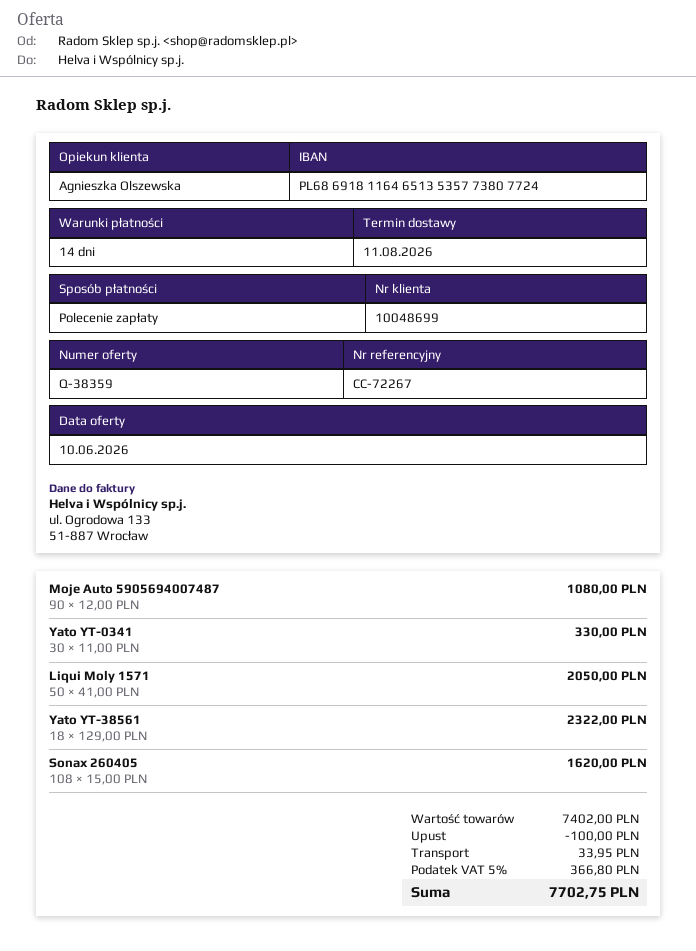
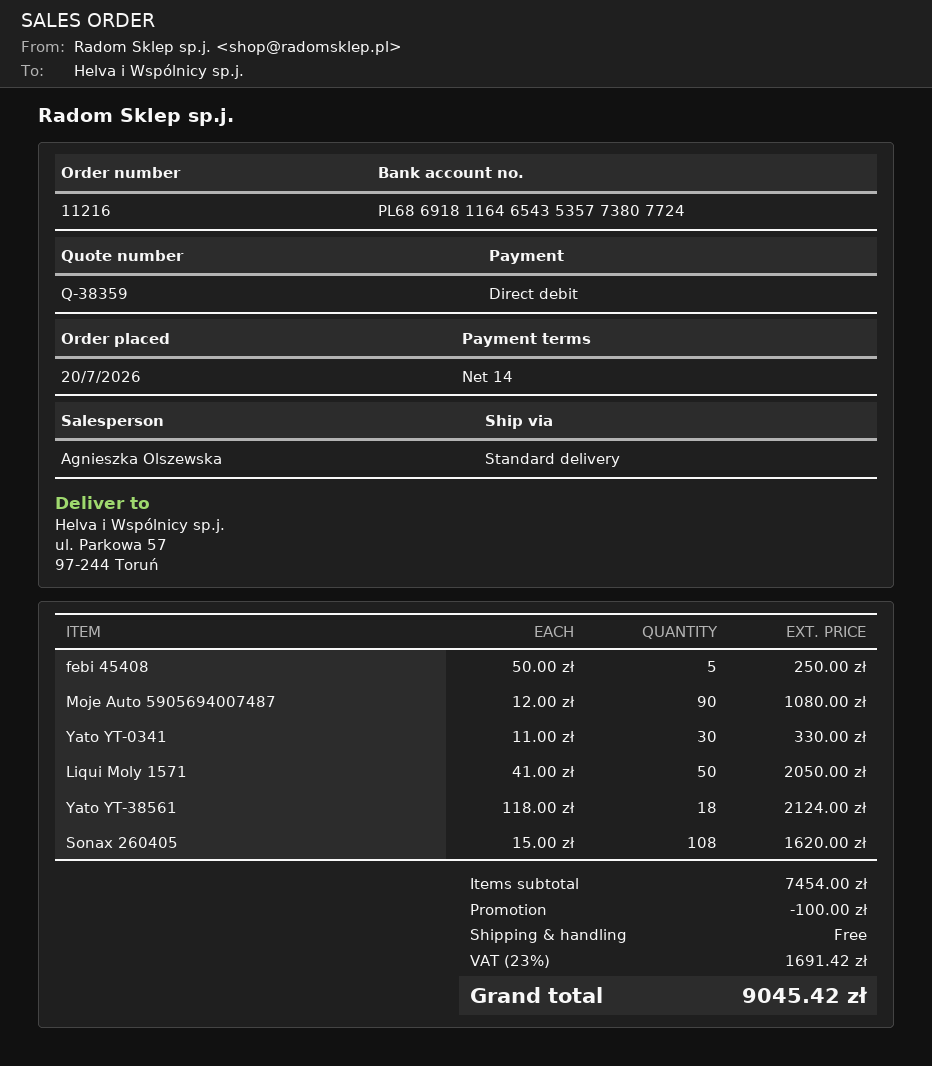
bank account: PL68691811646513535773807724 -> PL68691811646543535773807724
Yato YT-38561: 18 x 129.00 = 2322.00 -> 18 x 118.00 = 2124.00
febi 45408: none -> 5 x 50.00 = 250.00
subtotal: 7402.00 -> 7454.00
shipping: 33.95 -> 0.00
tax: 5% = 366.80 -> 23% = 1691.42
total: 7702.75 -> 9045.42

